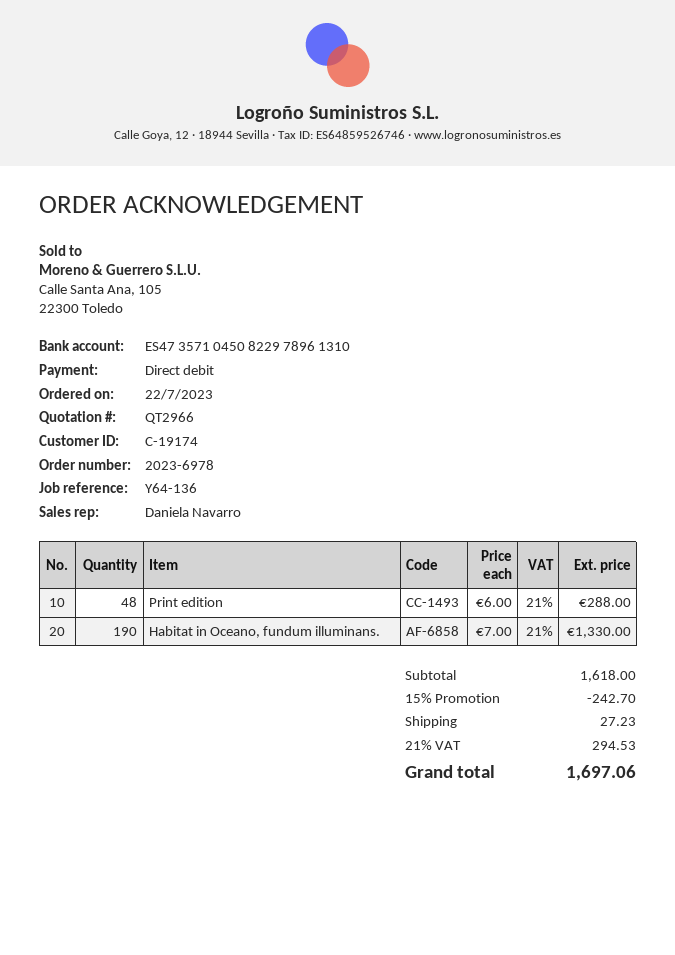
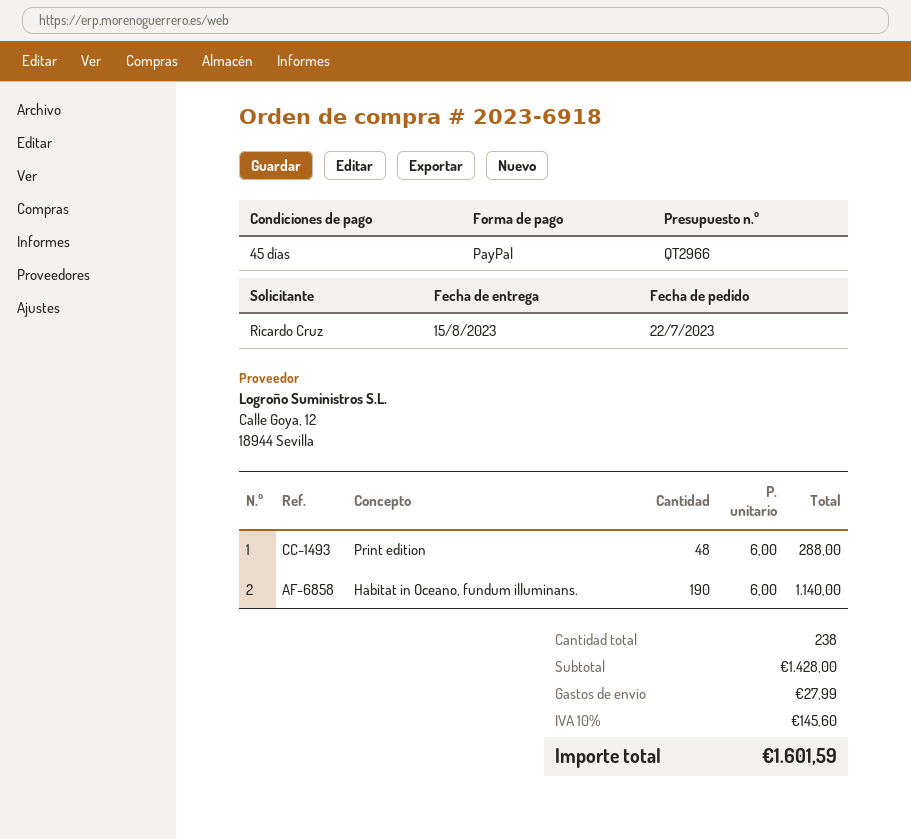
order number: 2023-6978 -> 2023-6918
payment method: direct debit -> PayPal
Habitat in Oceano, fundum illuminans.: 190 x 7.00 = 1330.00 -> 190 x 6.00 = 1140.00
subtotal: 1618.00 -> 1428.00
discount: 15% = 242.70 -> none
shipping: 27.23 -> 27.99
tax: 21% = 294.53 -> 10% = 145.60
total: 1697.06 -> 1601.59

